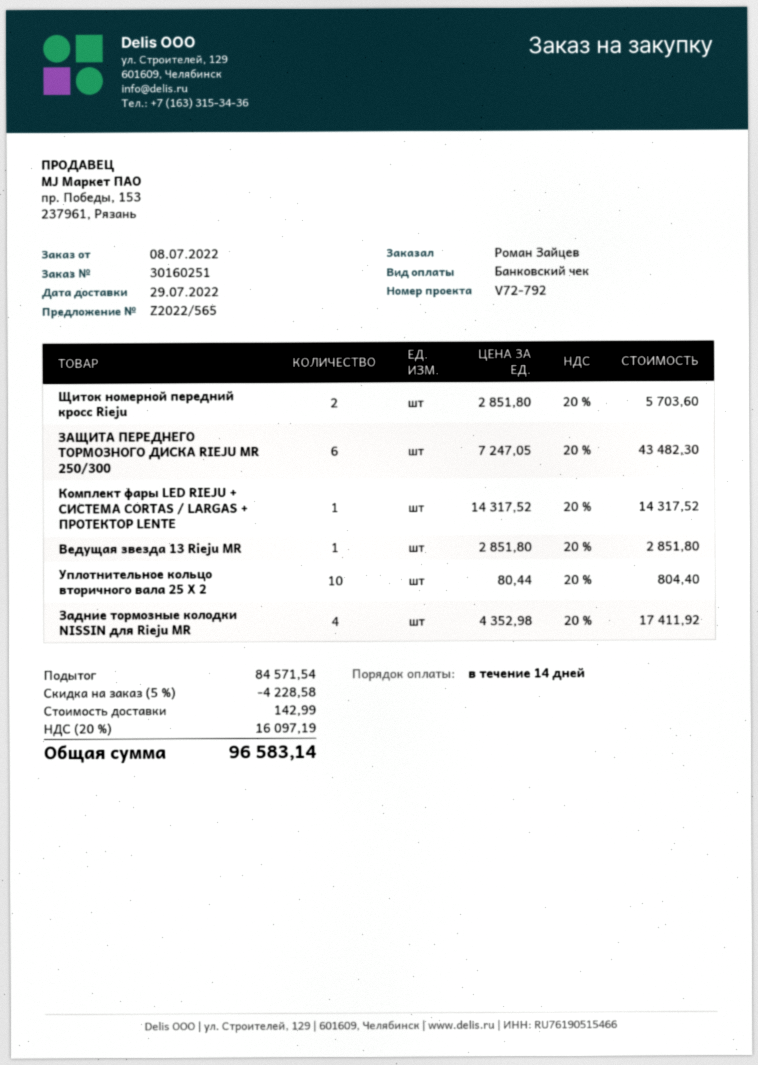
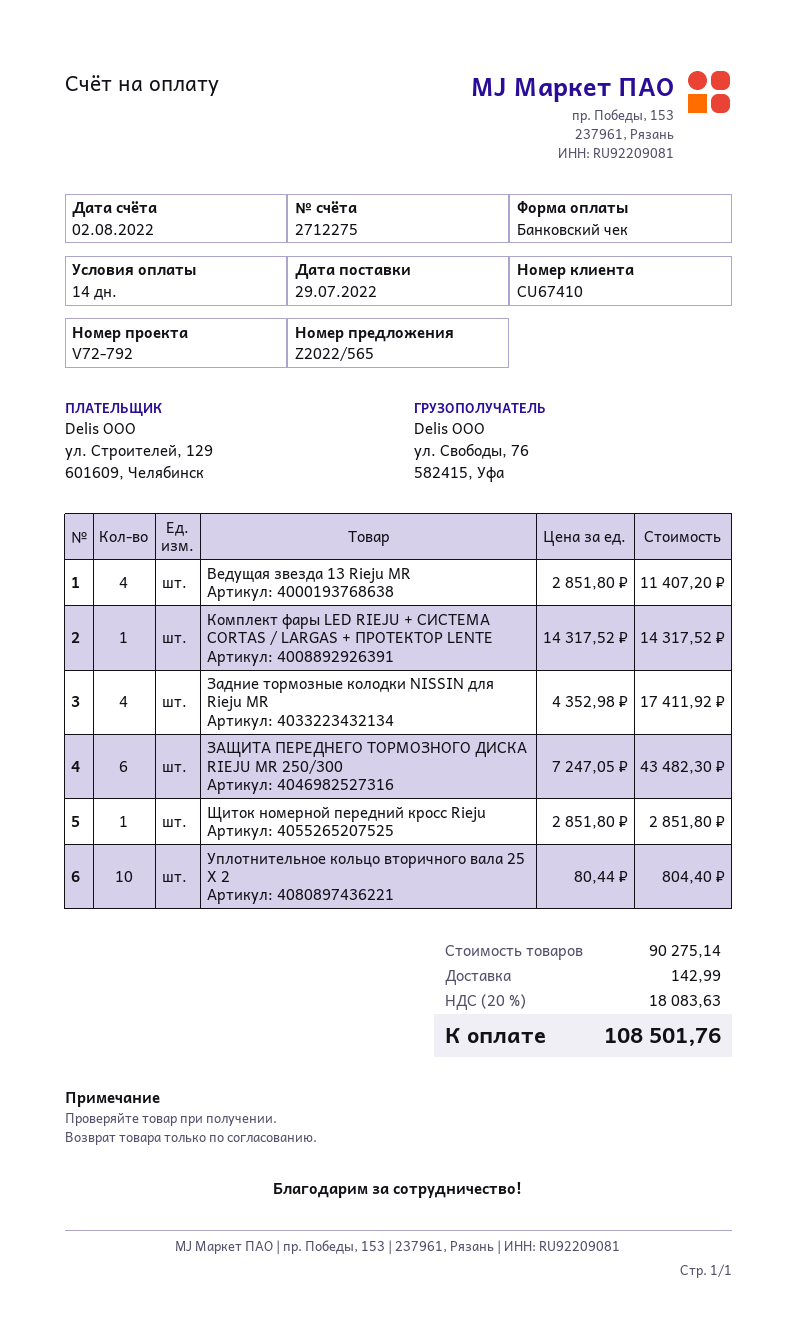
Щиток номерной передний кросс Rieju: 2 x 2851.80 = 5703.60 -> 1 x 2851.80 = 2851.80
Ведущая звезда 13 Rieju MR: 1 x 2851.80 = 2851.80 -> 4 x 2851.80 = 11407.20
subtotal: 84571.54 -> 90275.14
discount: 5% = 4228.58 -> none
tax: 20% = 16097.19 -> 20% = 18083.63
total: 96583.14 -> 108501.76

